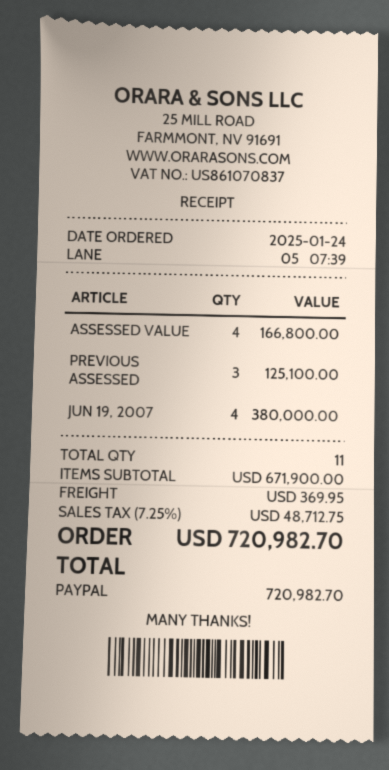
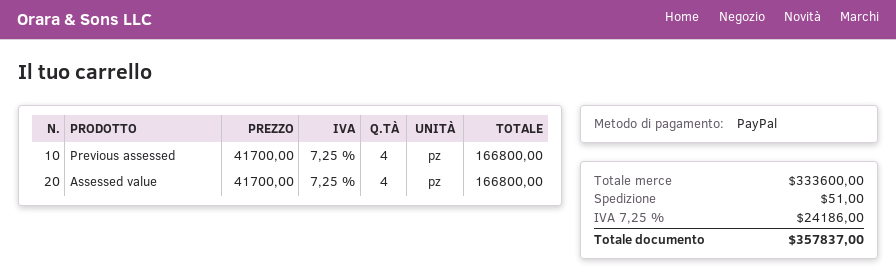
PREVIOUS ASSESSED: 3 for 125100.00 -> 4 for 166800.00
JUN 19, 2007: 4 for 380000.00 -> none
subtotal: 671900.00 -> 333600.00
shipping: 369.95 -> 51.00
tax: 7.25% = 48712.75 -> 7.25% = 24186.00
total: 720982.70 -> 357837.00

